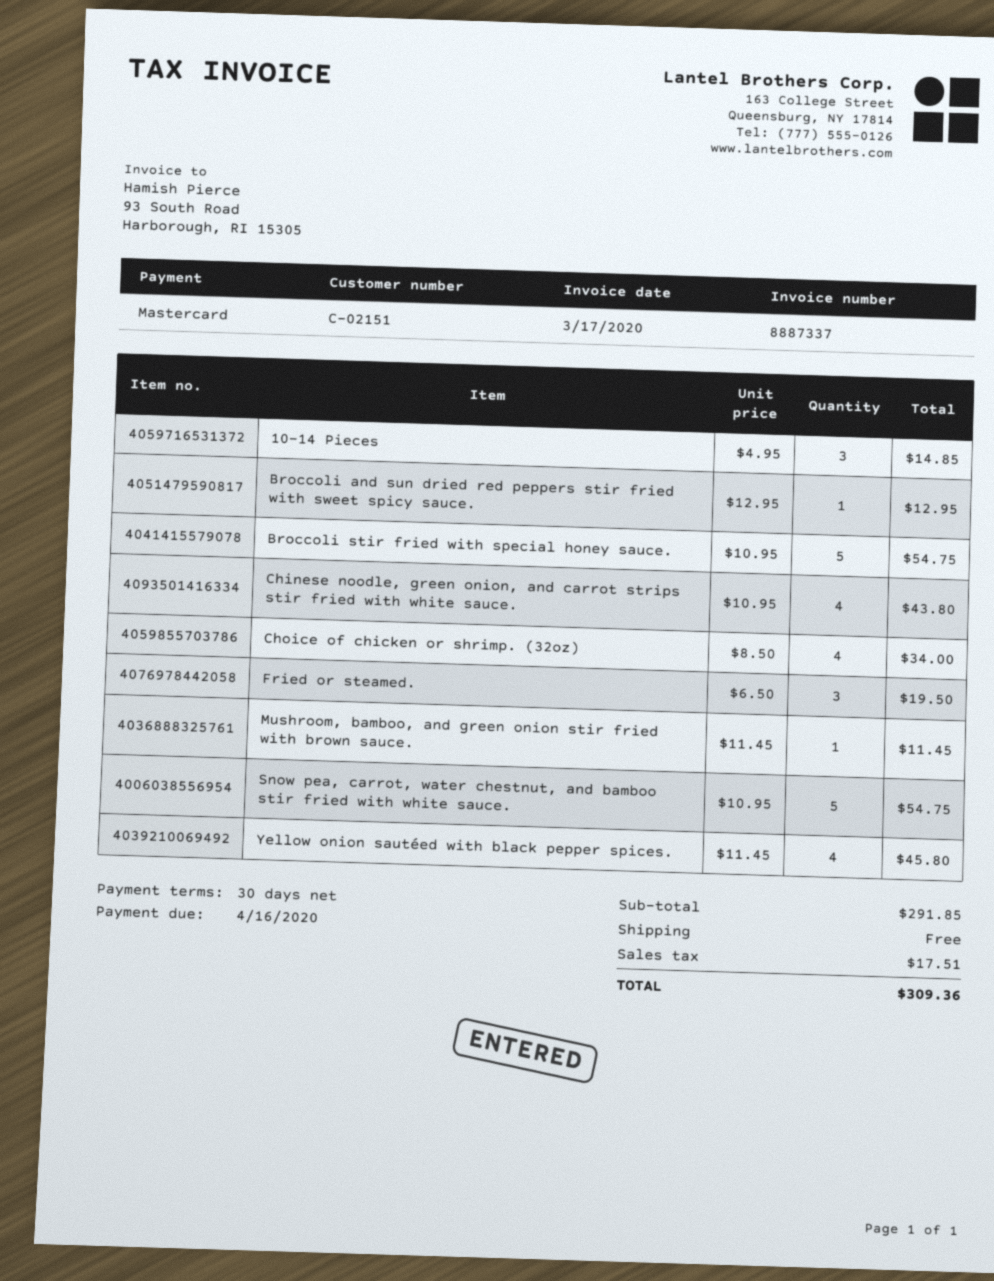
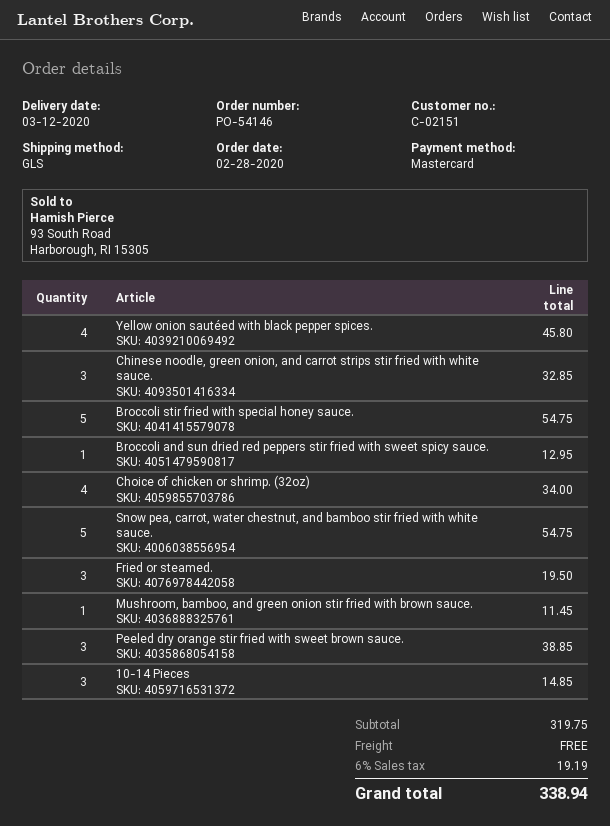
Chinese noodle, green onion, and carrot strips stir fried with white sauce.: 4 for 43.80 -> 3 for 32.85
Peeled dry orange stir fried with sweet brown sauce.: none -> 3 for 38.85
subtotal: 291.85 -> 319.75
tax: 17.51 -> 19.19
total: 309.36 -> 338.94

